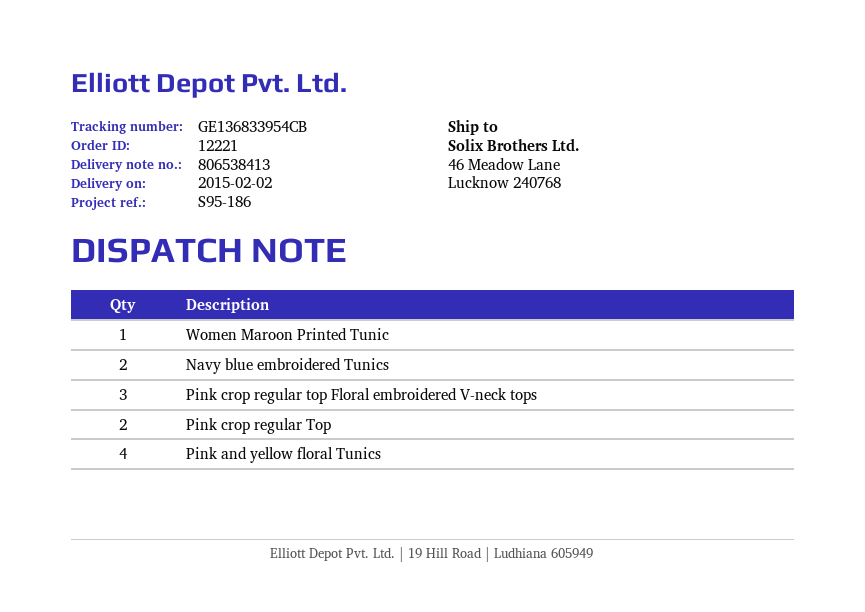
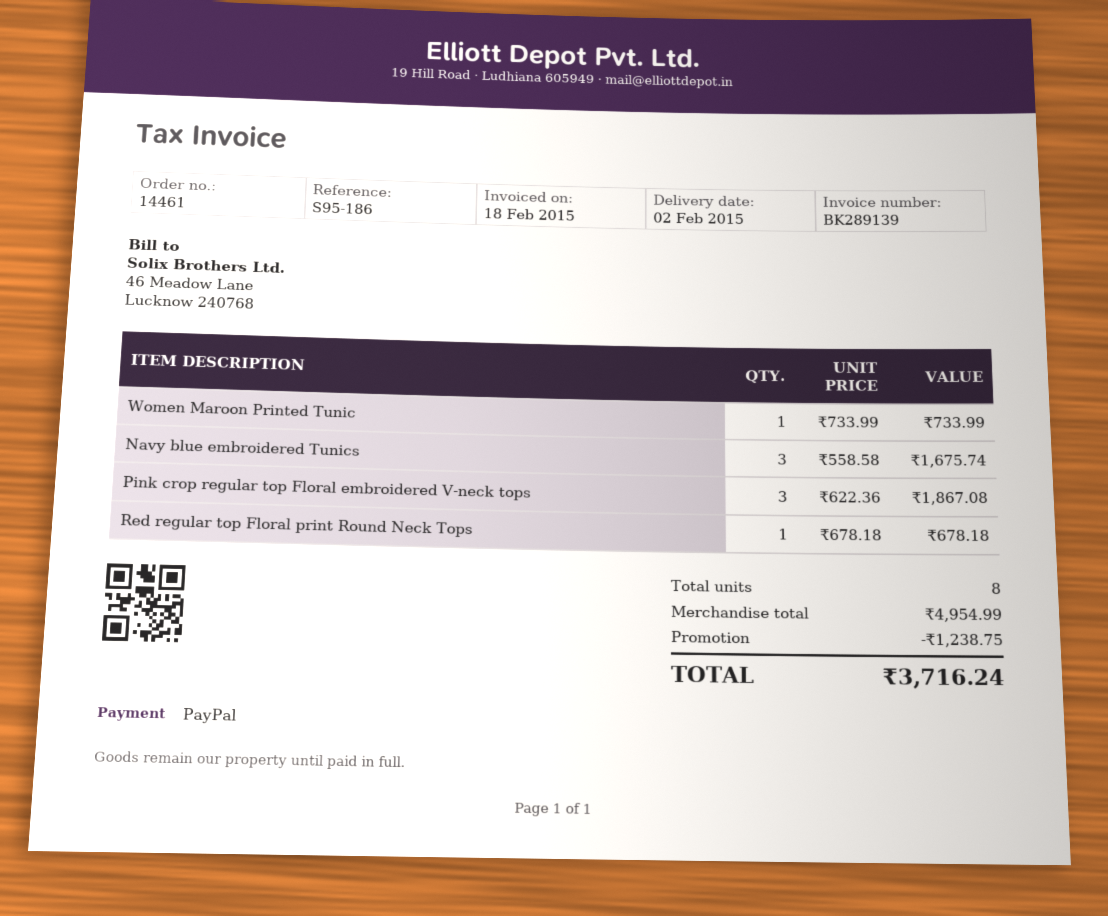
order number: 12221 -> 14461
Navy blue embroidered Tunics: 2 -> 3
Pink crop regular Top: 2 -> none
Pink and yellow floral Tunics: 4 -> none
Red regular top Floral print Round Neck Tops: none -> 1

